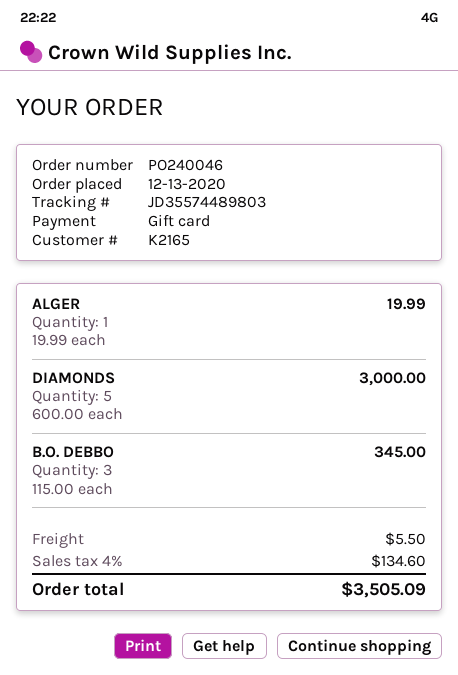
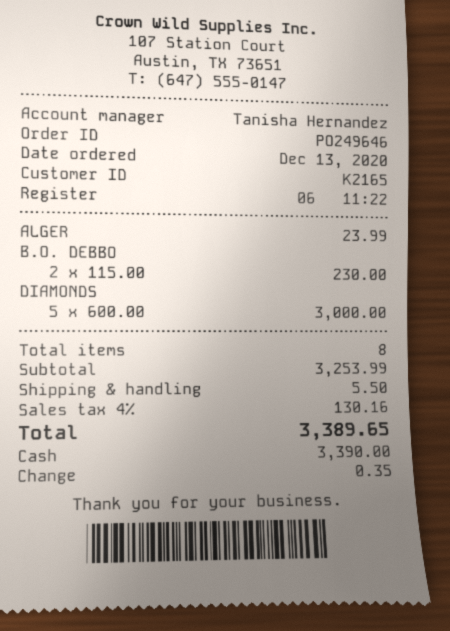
order number: PO240046 -> PO249646
payment method: gift card -> cash
ALGER: 1 x 19.99 = 19.99 -> 1 x 23.99 = 23.99
B.O. DEBBO: 3 x 115.00 = 345.00 -> 2 x 115.00 = 230.00
tax: 4% = 134.60 -> 4% = 130.16
total: 3505.09 -> 3389.65

